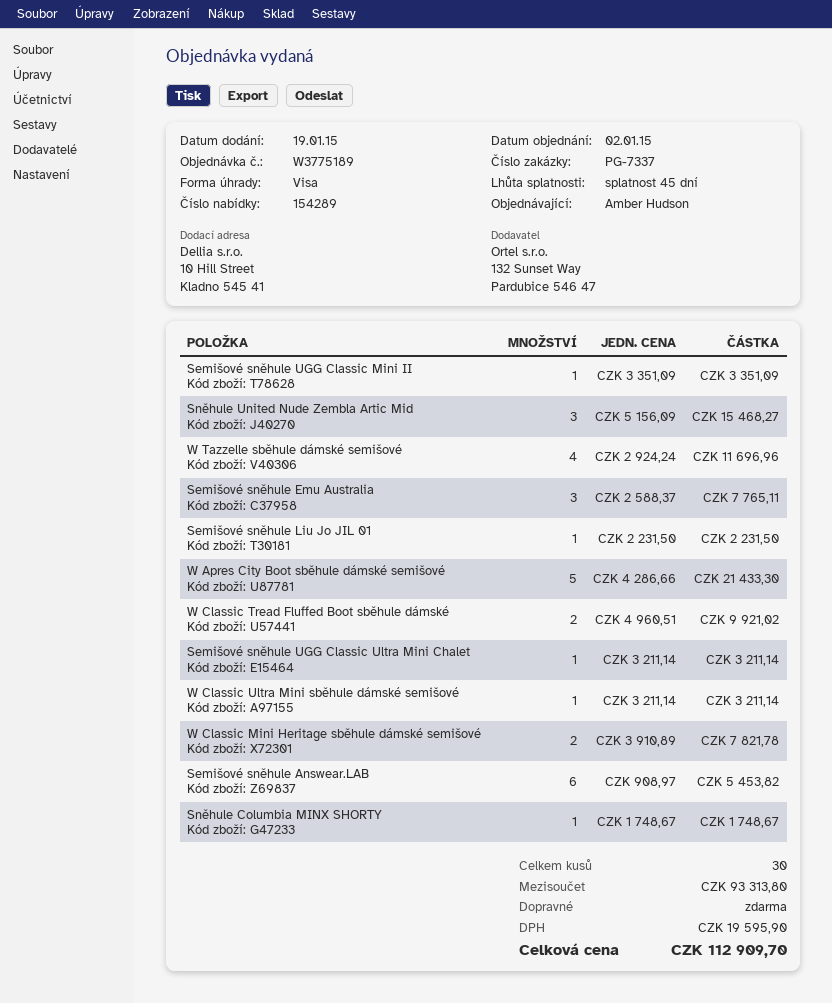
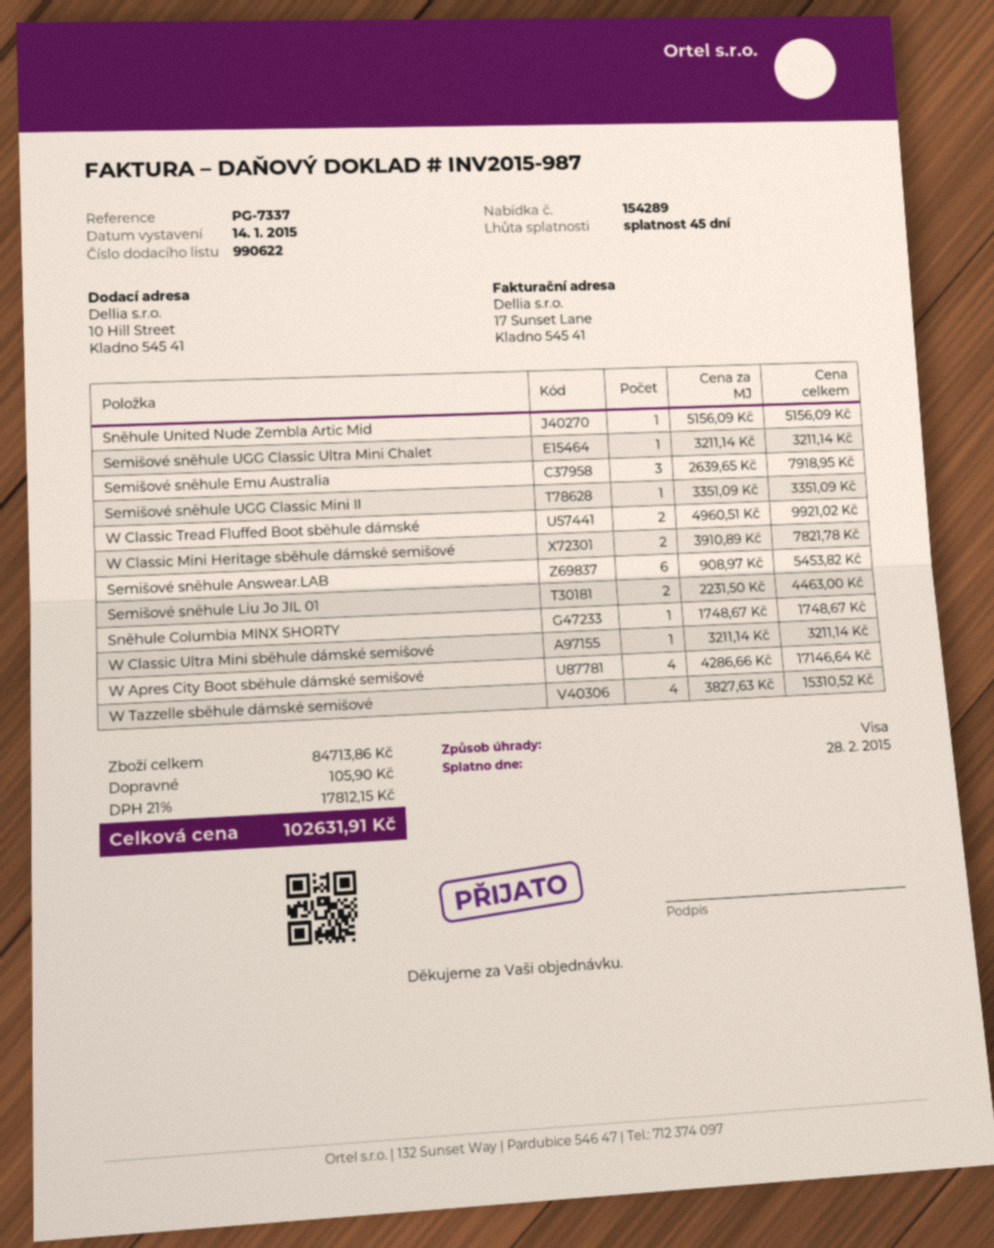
Sněhule United Nude Zembla Artic Mid: 3 x 5156.09 = 15468.27 -> 1 x 5156.09 = 5156.09
W Tazzelle sběhule dámské semišové: 4 x 2924.24 = 11696.96 -> 4 x 3827.63 = 15310.52
Semišové sněhule Emu Australia: 3 x 2588.37 = 7765.11 -> 3 x 2639.65 = 7918.95
Semišové sněhule Liu Jo JIL 01: 1 x 2231.50 = 2231.50 -> 2 x 2231.50 = 4463.00
W Apres City Boot sběhule dámské semišové: 5 x 4286.66 = 21433.30 -> 4 x 4286.66 = 17146.64
subtotal: 93313.80 -> 84713.86
shipping: 0.00 -> 105.90
tax: 19595.90 -> 17812.15
total: 112909.70 -> 102631.91

